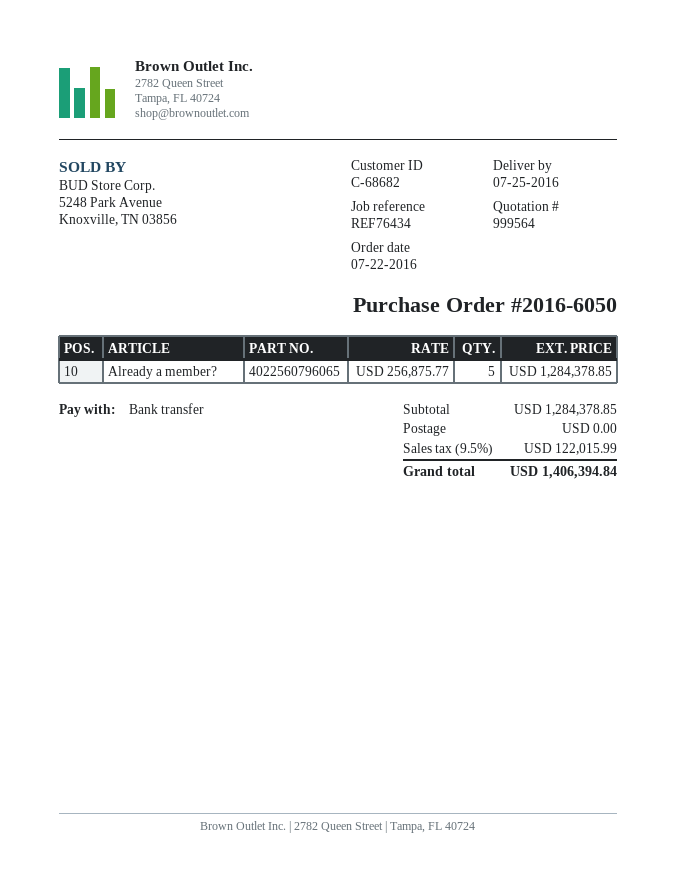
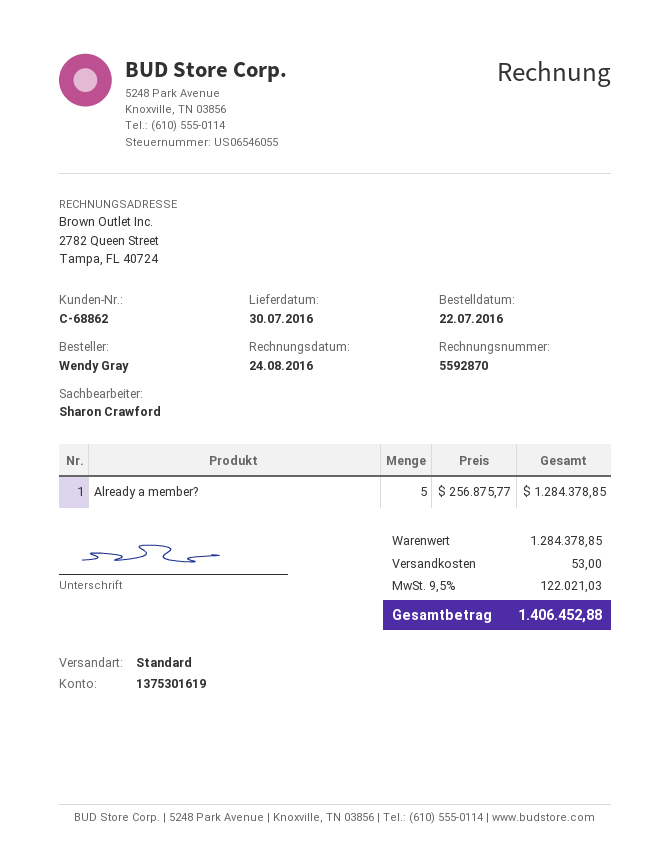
delivery date: 2016-07-25 -> 2016-07-30
customer number: C-68682 -> C-68862
shipping: 0.00 -> 53.00
tax: 9.5% = 122015.99 -> 9.5% = 122021.03
total: 1406394.84 -> 1406452.88

